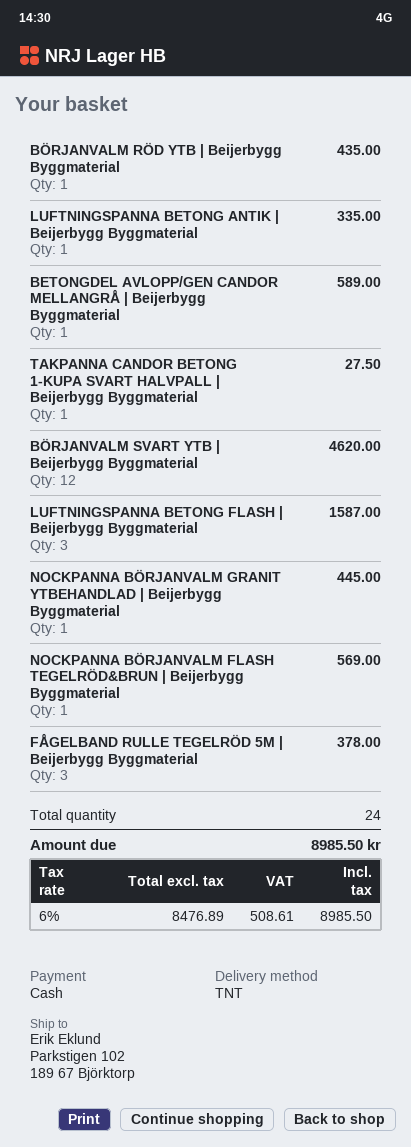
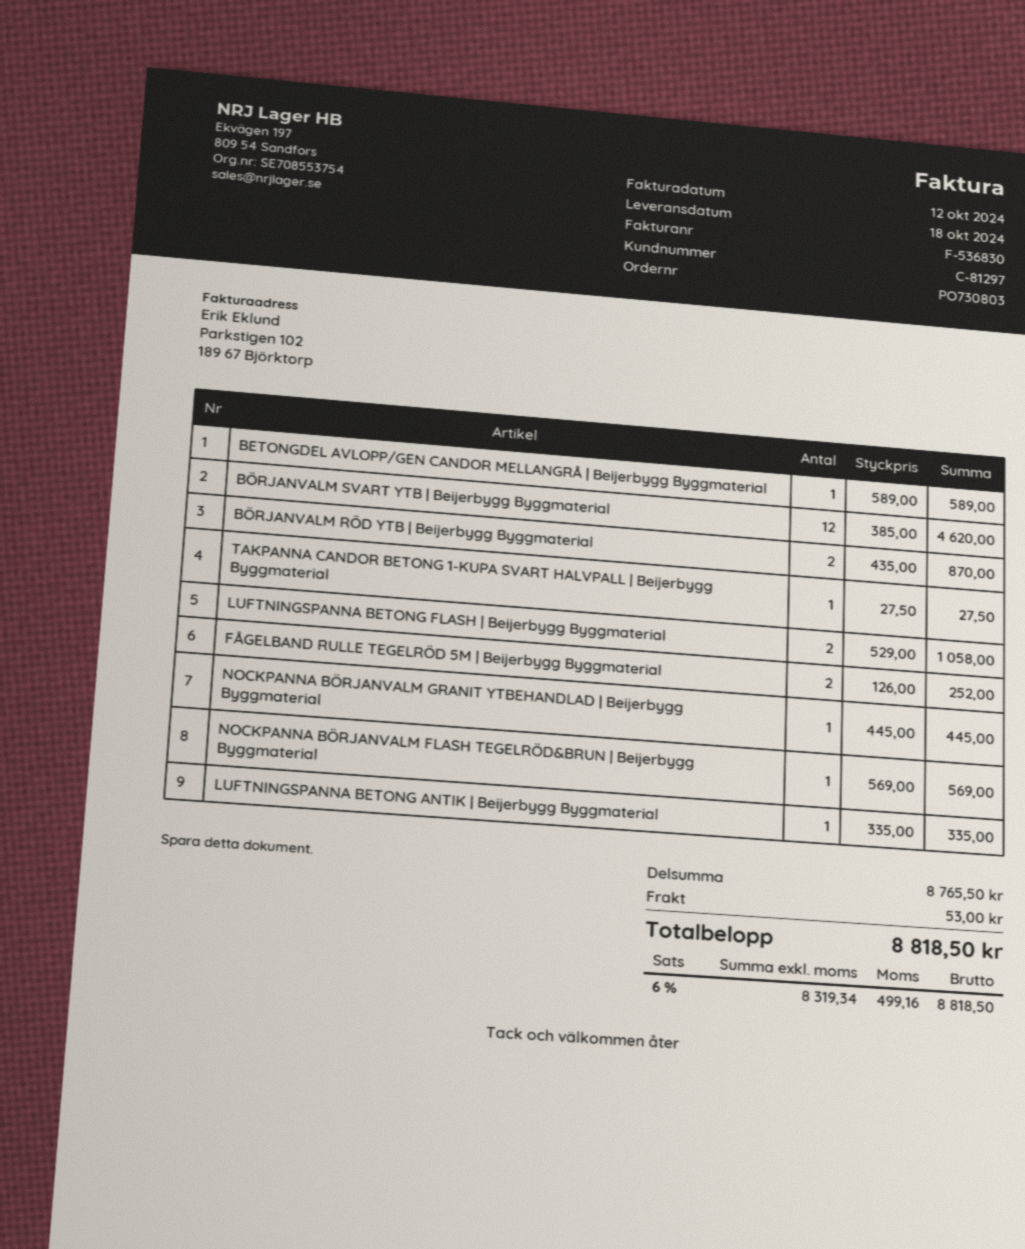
BÖRJANVALM RÖD YTB | Beijerbygg Byggmaterial: 1 for 435.00 -> 2 for 870.00
LUFTNINGSPANNA BETONG FLASH | Beijerbygg Byggmaterial: 3 for 1587.00 -> 2 for 1058.00
FÅGELBAND RULLE TEGELRÖD 5M | Beijerbygg Byggmaterial: 3 for 378.00 -> 2 for 252.00
shipping: none -> 53.00
net: 8476.89 -> 8319.34
tax: 6% = 508.61 -> 6% = 499.16
total: 8985.50 -> 8818.50

